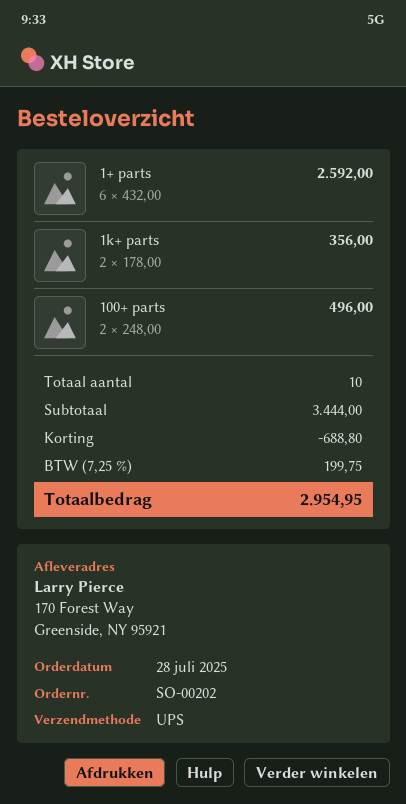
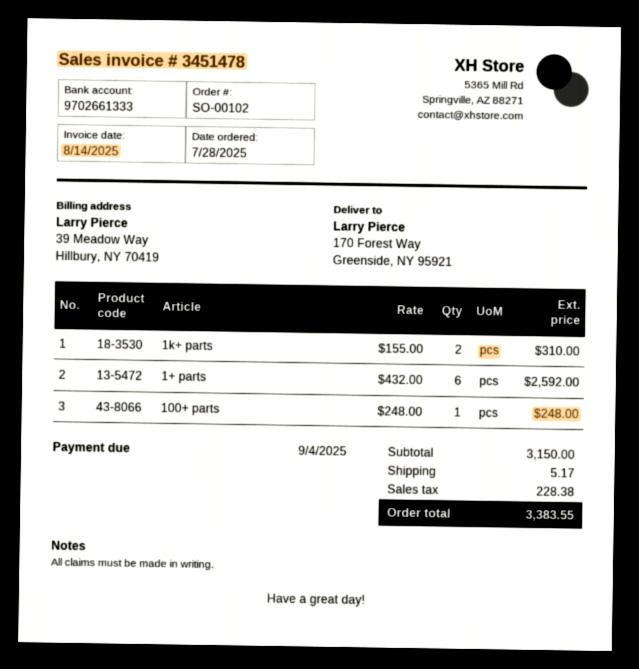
order number: SO-00202 -> SO-00102
1k+ parts: 2 x 178.00 = 356.00 -> 2 x 155.00 = 310.00
100+ parts: 2 x 248.00 = 496.00 -> 1 x 248.00 = 248.00
subtotal: 3444.00 -> 3150.00
discount: 688.80 -> none
shipping: none -> 5.17
tax: 199.75 -> 228.38
total: 2954.95 -> 3383.55

